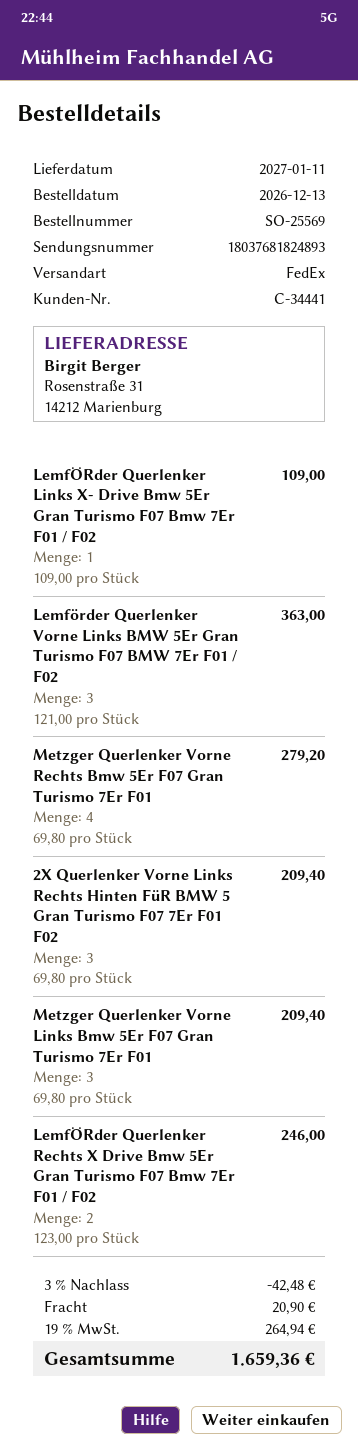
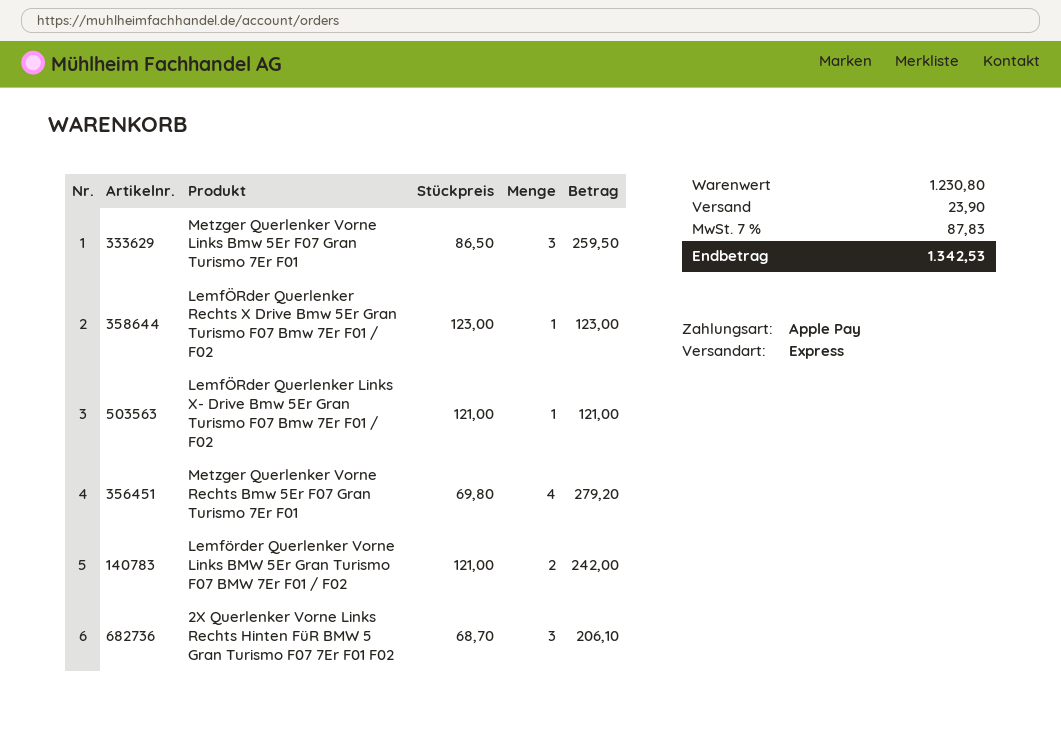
shipping method: FedEx -> express
LemfÖRder Querlenker Links X- Drive Bmw 5Er Gran Turismo F07 Bmw 7Er F01 / F02: 1 x 109.00 = 109.00 -> 1 x 121.00 = 121.00
Lemförder Querlenker Vorne Links BMW 5Er Gran Turismo F07 BMW 7Er F01 / F02: 3 x 121.00 = 363.00 -> 2 x 121.00 = 242.00
2X Querlenker Vorne Links Rechts Hinten FüR BMW 5 Gran Turismo F07 7Er F01 F02: 3 x 69.80 = 209.40 -> 3 x 68.70 = 206.10
Metzger Querlenker Vorne Links Bmw 5Er F07 Gran Turismo 7Er F01: 3 x 69.80 = 209.40 -> 3 x 86.50 = 259.50
LemfÖRder Querlenker Rechts X Drive Bmw 5Er Gran Turismo F07 Bmw 7Er F01 / F02: 2 x 123.00 = 246.00 -> 1 x 123.00 = 123.00
discount: 3% = 42.48 -> none
shipping: 20.90 -> 23.90
tax: 19% = 264.94 -> 7% = 87.83
total: 1659.36 -> 1342.53

